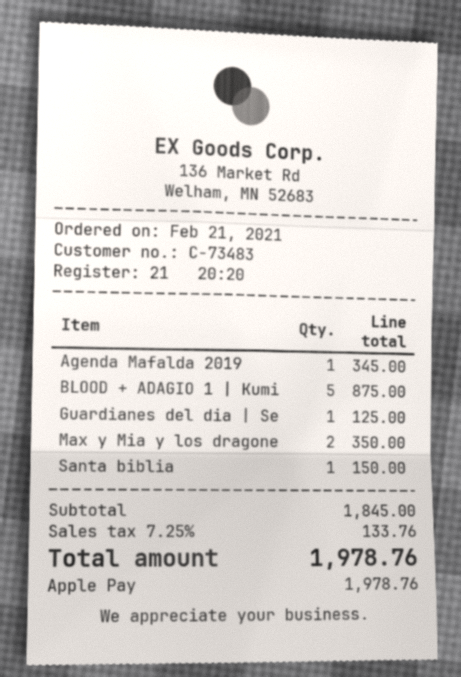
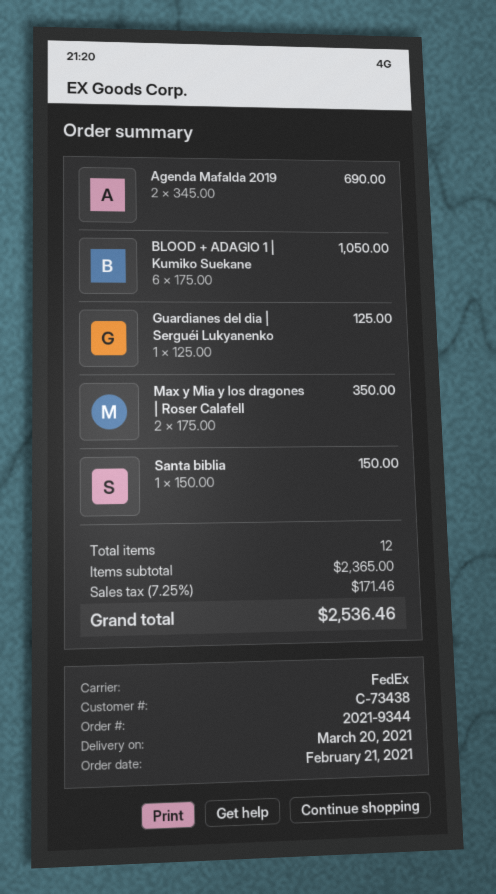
customer number: C-73483 -> C-73438
Agenda Mafalda 2019: 1 for 345.00 -> 2 for 690.00
BLOOD + ADAGIO 1 | Kumi: 5 for 875.00 -> 6 for 1050.00
subtotal: 1845.00 -> 2365.00
tax: 7.25% = 133.76 -> 7.25% = 171.46
total: 1978.76 -> 2536.46

